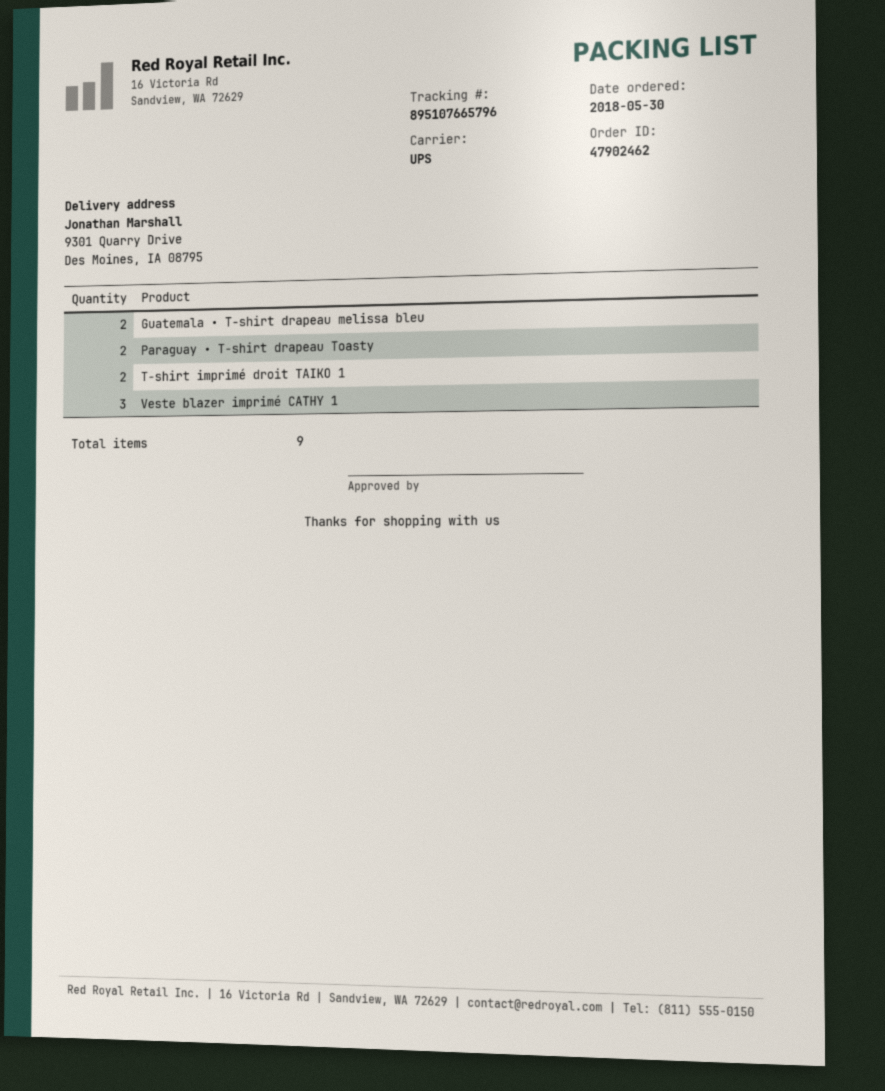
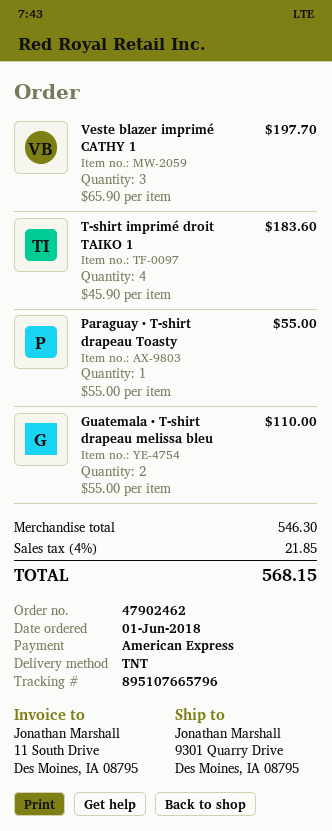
order date: 2018-05-30 -> 2018-06-01
shipping method: UPS -> TNT
Paraguay • T-shirt drapeau Toasty: 2 -> 1
T-shirt imprimé droit TAIKO 1: 2 -> 4

